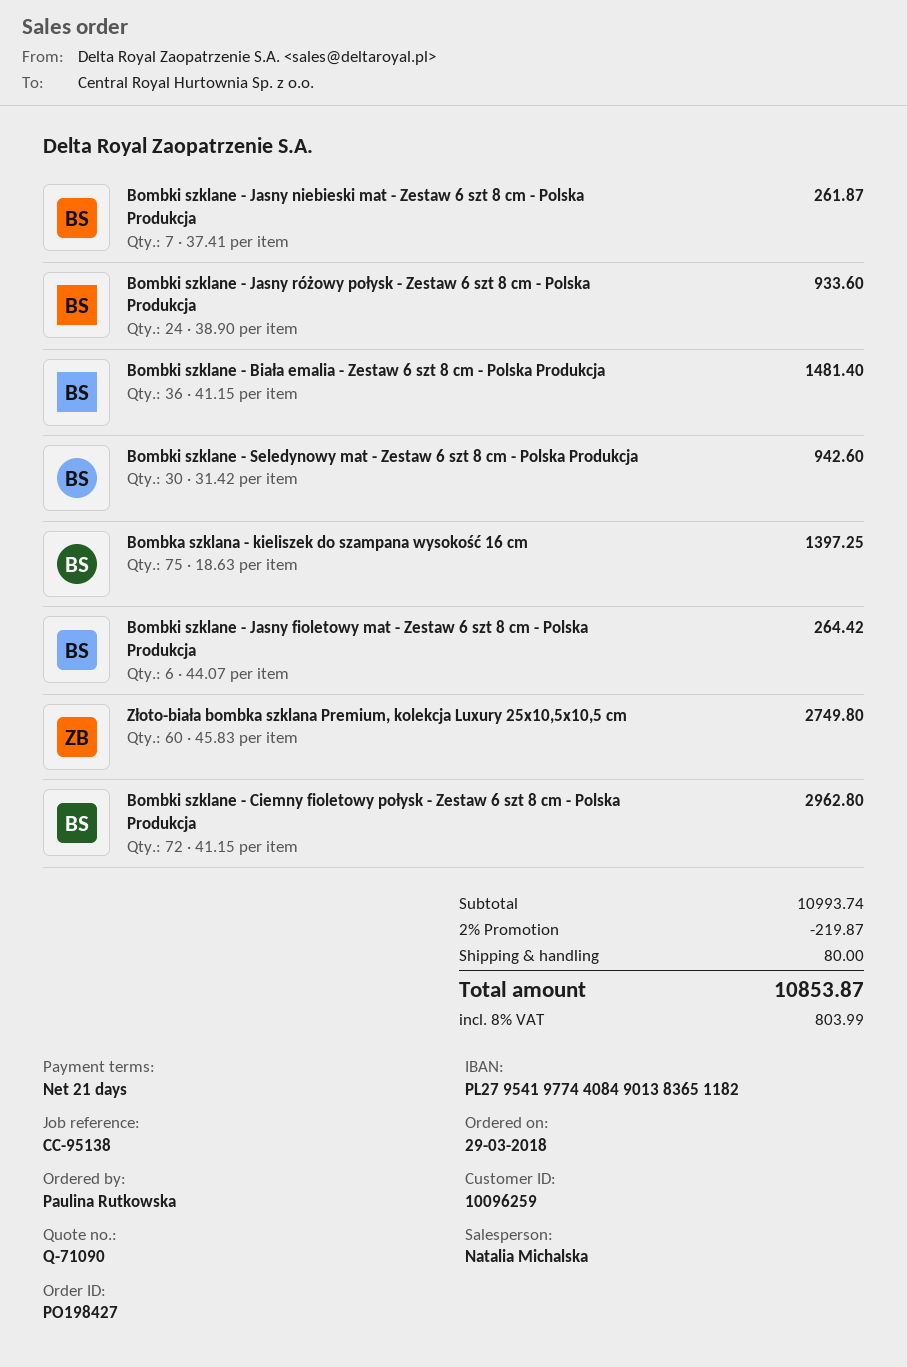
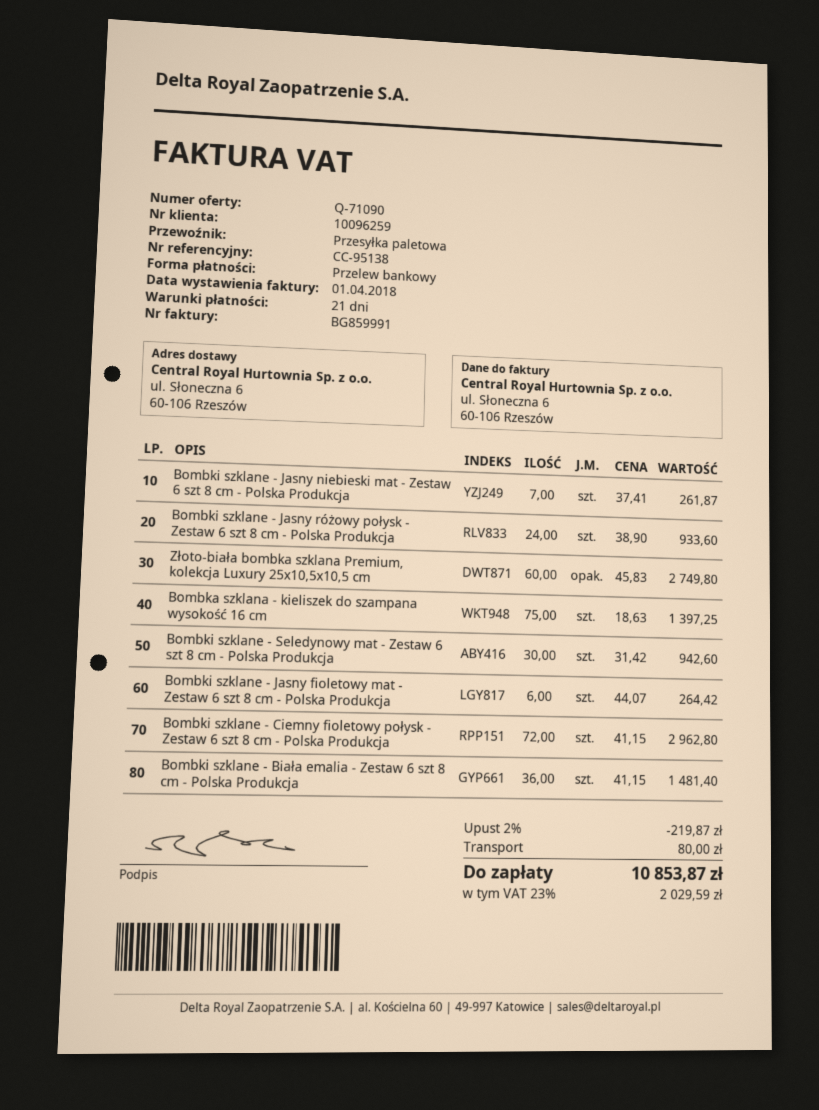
tax: 8% = 803.99 -> 23% = 2029.59

